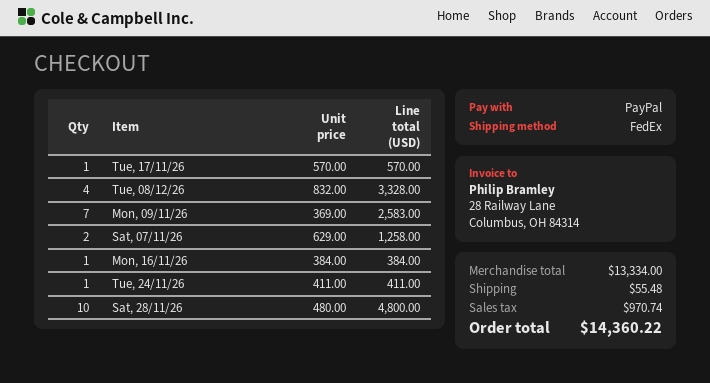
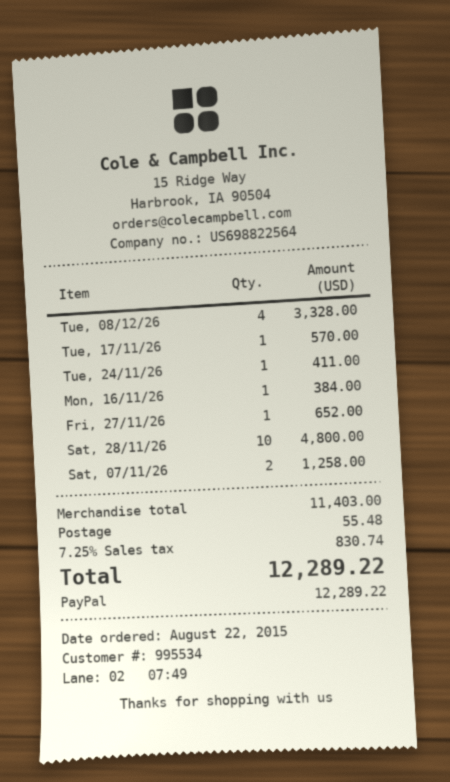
Mon, 09/11/26: 7 for 2583.00 -> none
Fri, 27/11/26: none -> 1 for 652.00
subtotal: 13334.00 -> 11403.00
tax: 970.74 -> 830.74
total: 14360.22 -> 12289.22

